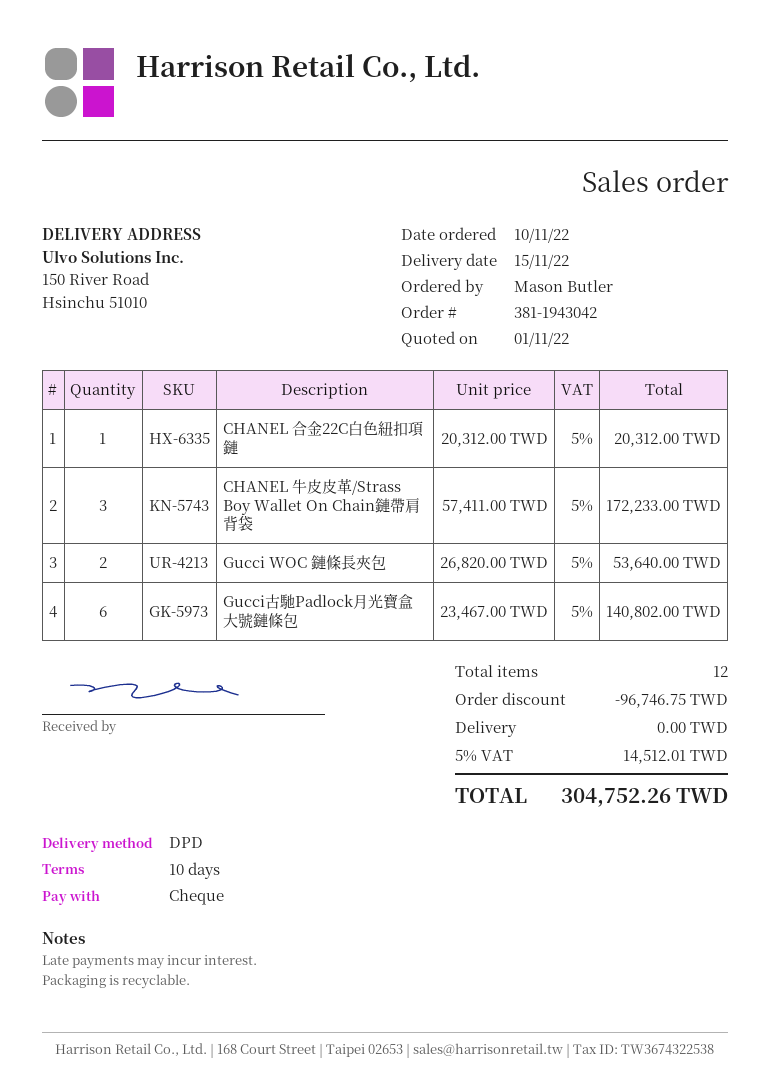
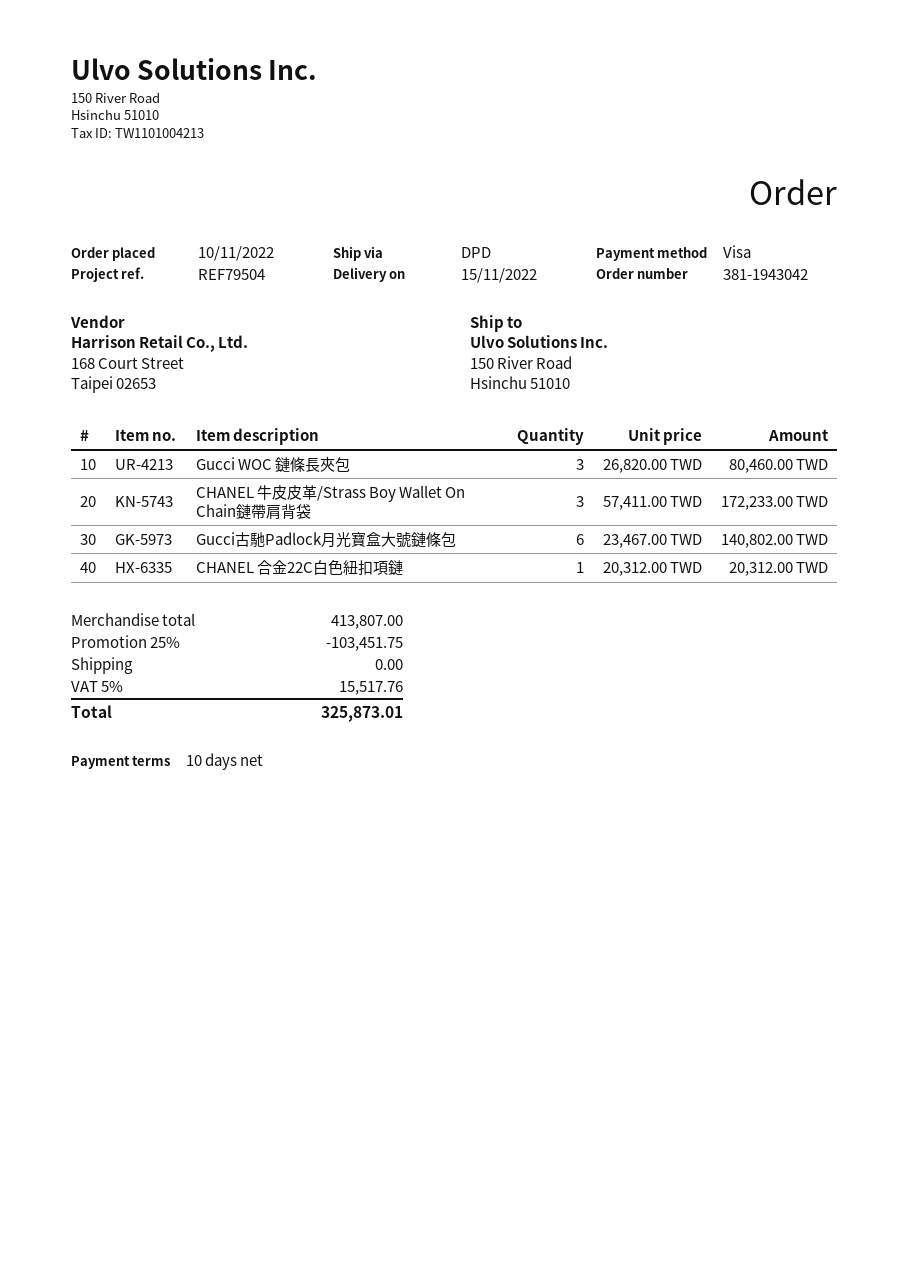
payment method: cheque -> Visa
Gucci WOC 鏈條長夾包: 2 x 26820.00 = 53640.00 -> 3 x 26820.00 = 80460.00
discount: 96746.75 -> 103451.75
tax: 5% = 14512.01 -> 5% = 15517.76
total: 304752.26 -> 325873.01

